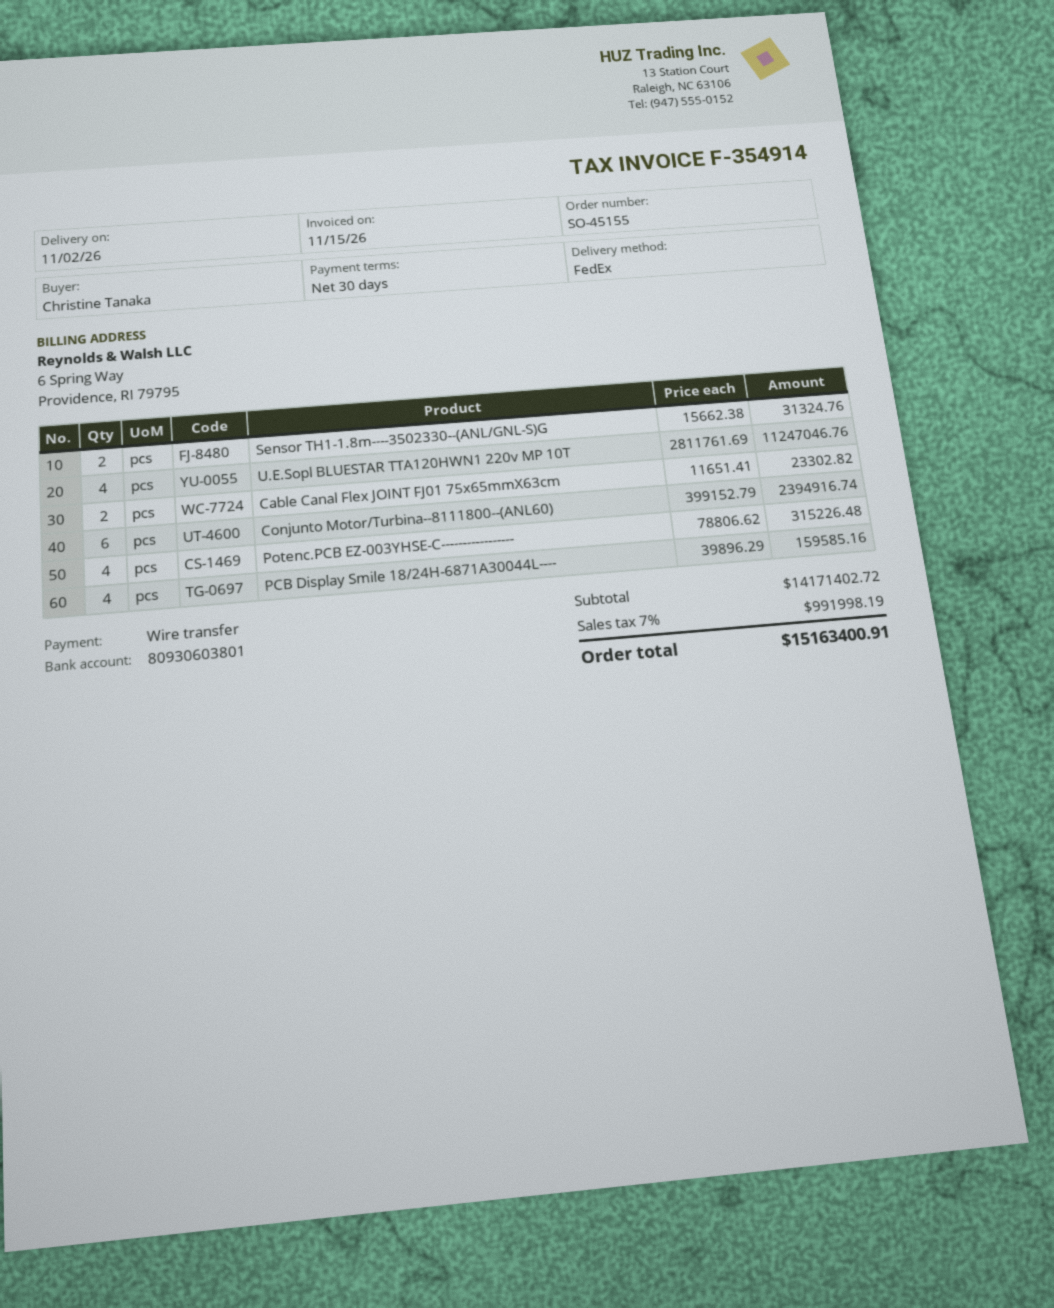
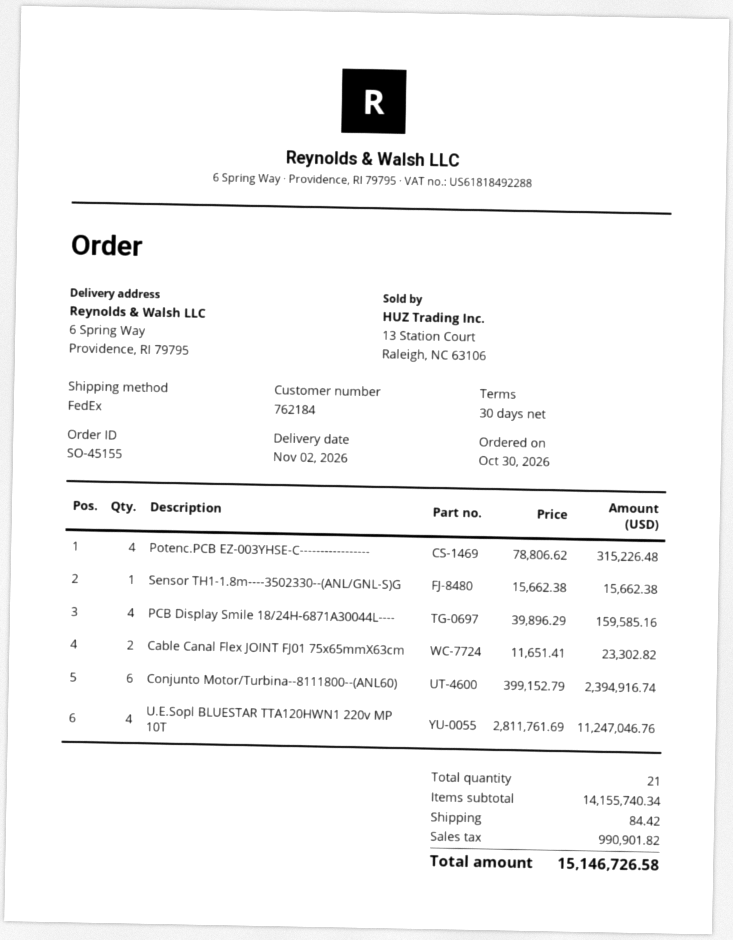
Sensor TH1-1.8m----3502330--(ANL/GNL-S)G: 2 x 15662.38 = 31324.76 -> 1 x 15662.38 = 15662.38
subtotal: 14171402.72 -> 14155740.34
shipping: none -> 84.42
tax: 991998.19 -> 990901.82
total: 15163400.91 -> 15146726.58

